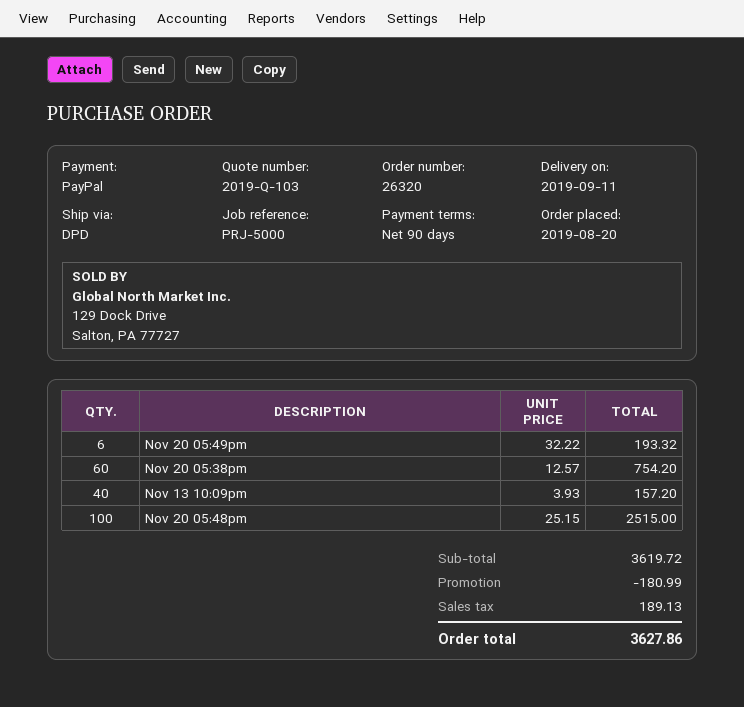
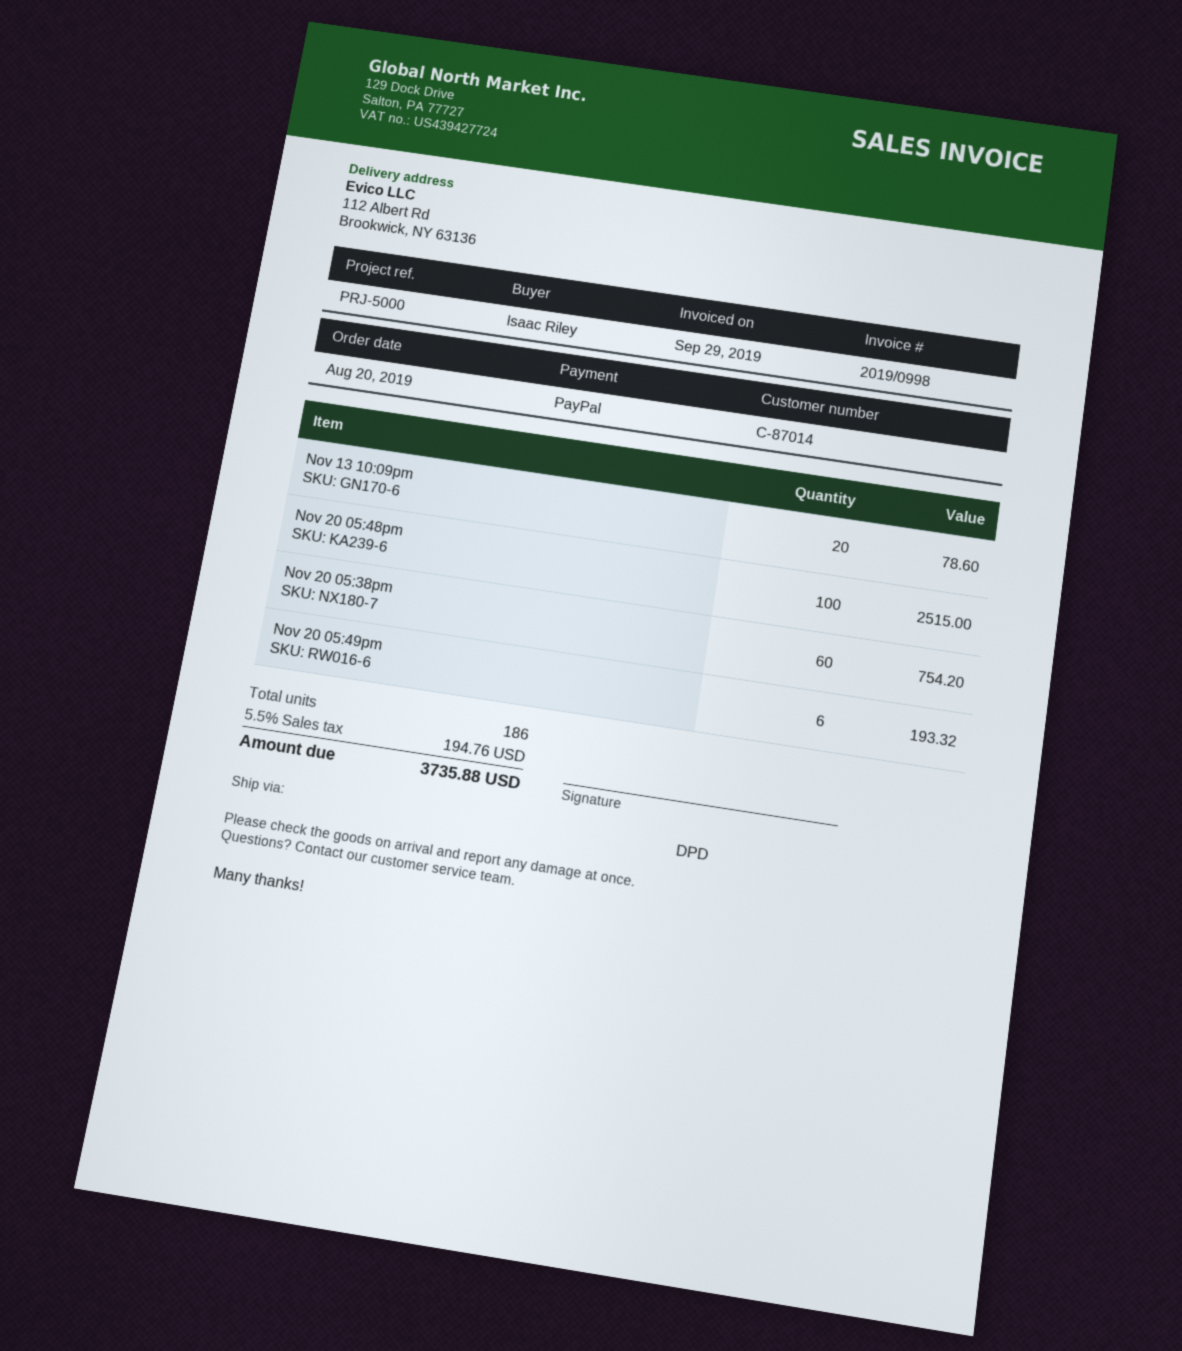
Nov 13 10:09pm: 40 for 157.20 -> 20 for 78.60
discount: 180.99 -> none
tax: 189.13 -> 194.76
total: 3627.86 -> 3735.88

